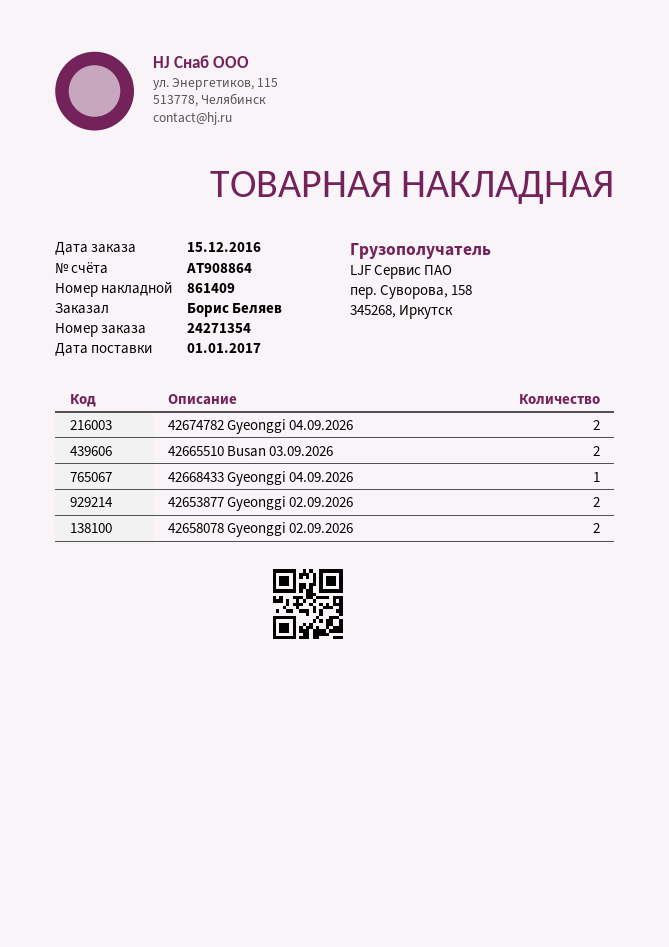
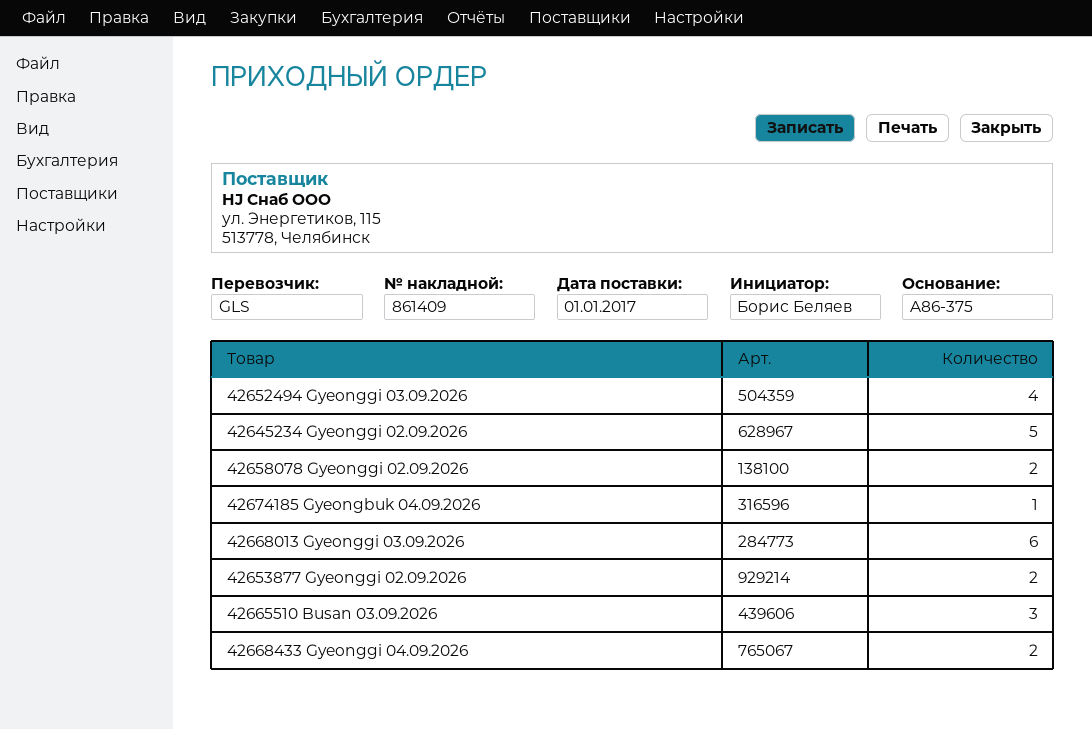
42674782 Gyeonggi 04.09.2026: 2 -> none
42665510 Busan 03.09.2026: 2 -> 3
42668433 Gyeonggi 04.09.2026: 1 -> 2
42652494 Gyeonggi 03.09.2026: none -> 4
42645234 Gyeonggi 02.09.2026: none -> 5
42674185 Gyeongbuk 04.09.2026: none -> 1
42668013 Gyeonggi 03.09.2026: none -> 6

